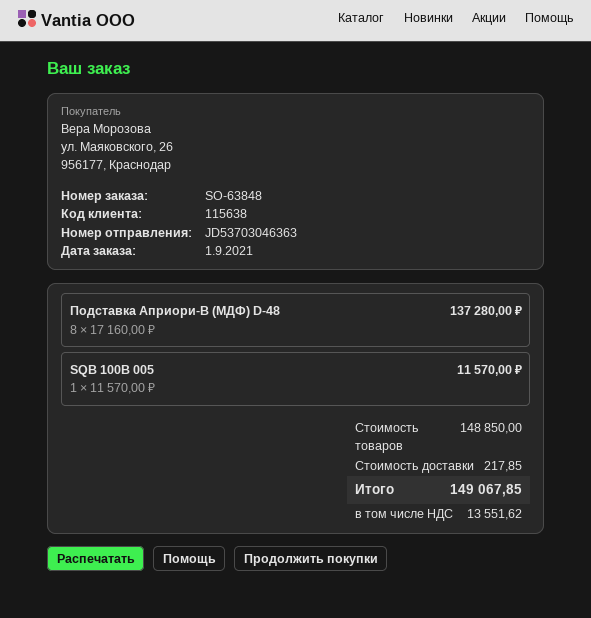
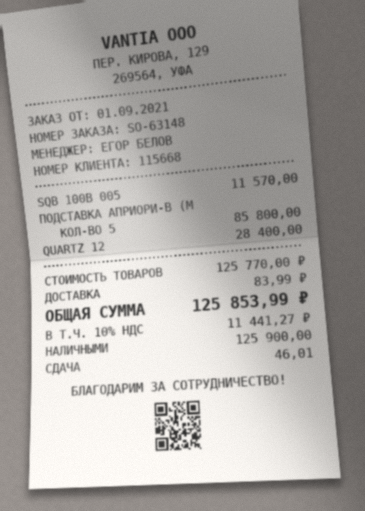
order number: SO-63848 -> SO-63148
customer number: 115638 -> 115668
Подставка Априори-В (МДФ) D-48: 8 for 137280.00 -> 5 for 85800.00
QUARTZ 12: none -> 1 for 28400.00
subtotal: 148850.00 -> 125770.00
shipping: 217.85 -> 83.99
tax: 13551.62 -> 11441.27
total: 149067.85 -> 125853.99

